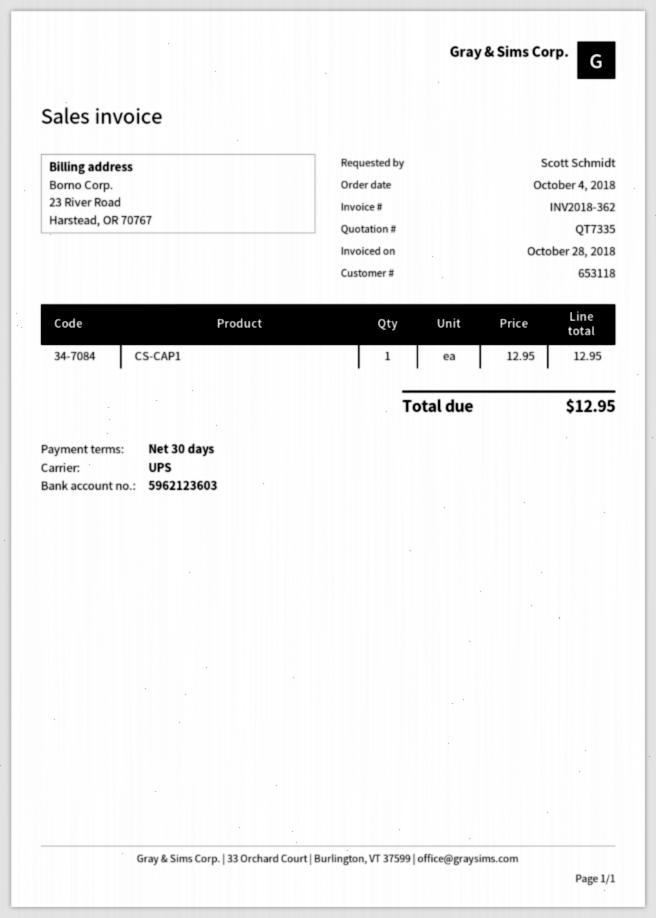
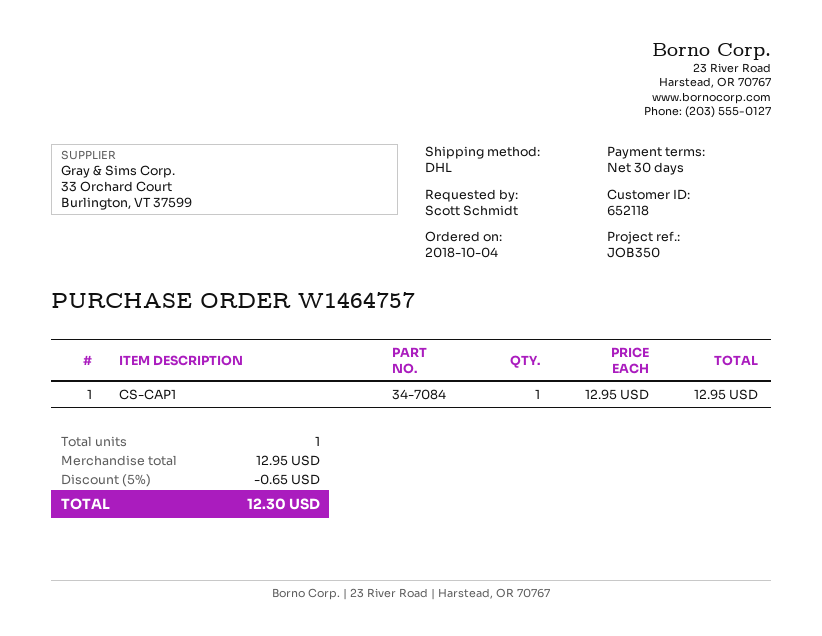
customer number: 653118 -> 652118
shipping method: UPS -> DHL
discount: none -> 5% = 0.65
total: 12.95 -> 12.30

